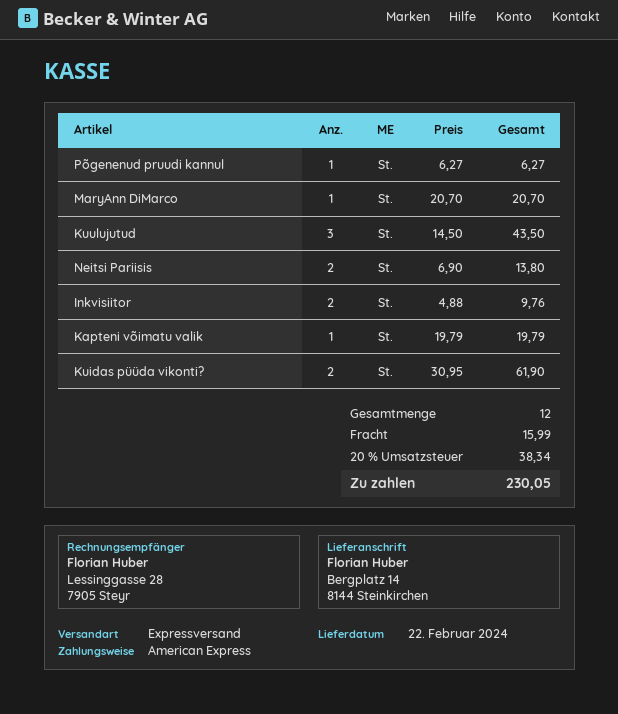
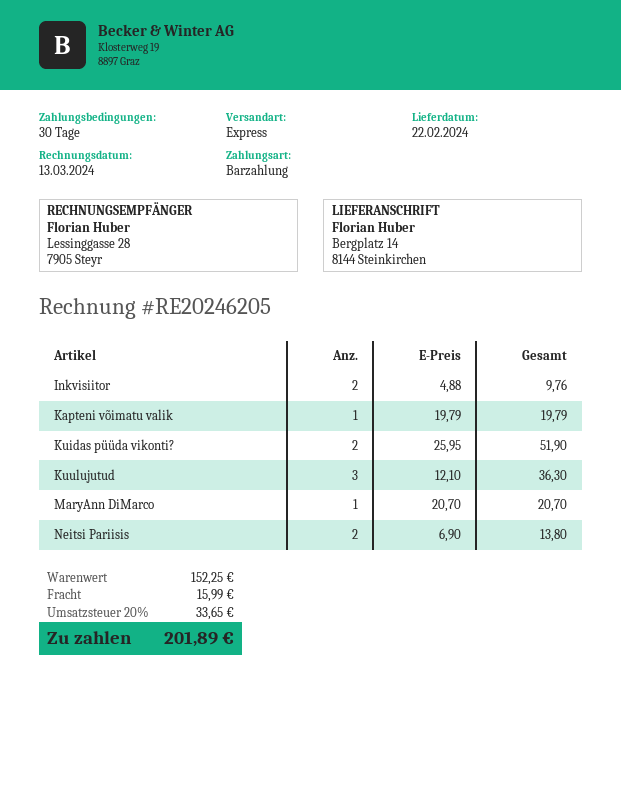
payment method: American Express -> cash
Põgenenud pruudi kannul: 1 x 6.27 = 6.27 -> none
Kuulujutud: 3 x 14.50 = 43.50 -> 3 x 12.10 = 36.30
Kuidas püüda vikonti?: 2 x 30.95 = 61.90 -> 2 x 25.95 = 51.90
tax: 20% = 38.34 -> 20% = 33.65
total: 230.05 -> 201.89

